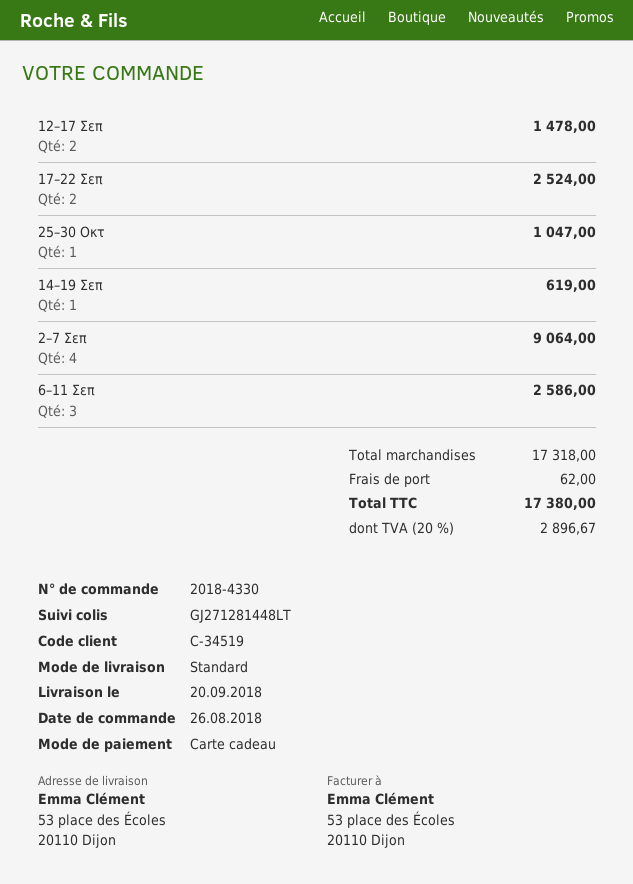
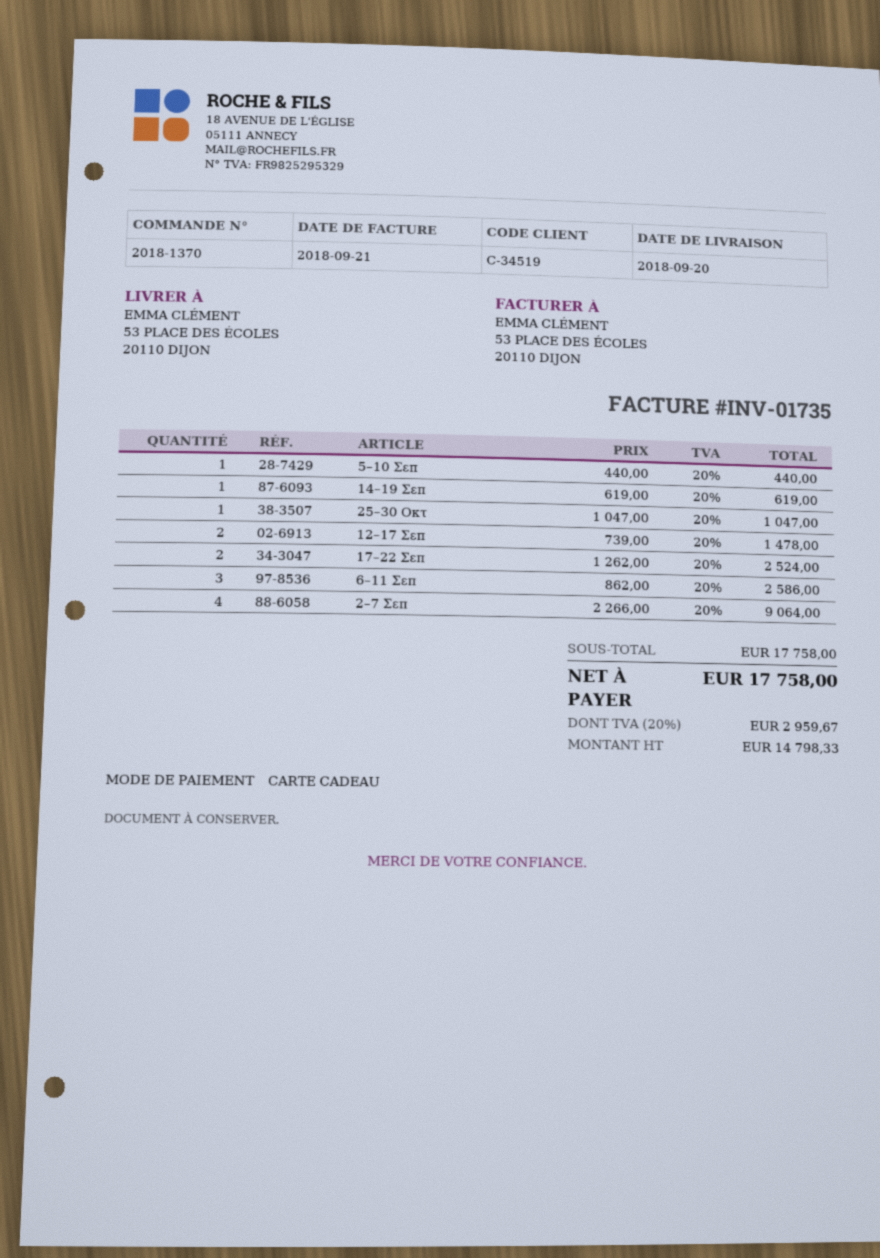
order number: 2018-4330 -> 2018-1370
5–10 Σεπ: none -> 1 for 440.00
subtotal: 17318.00 -> 17758.00
shipping: 62.00 -> none
tax: 20% = 2896.67 -> 20% = 2959.67
total: 17380.00 -> 17758.00

